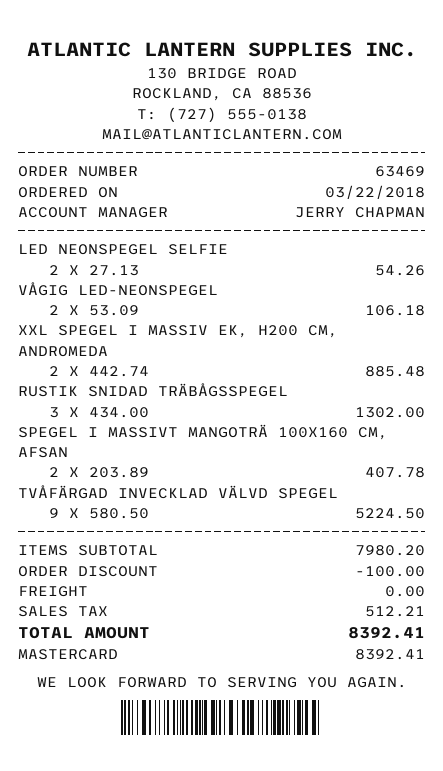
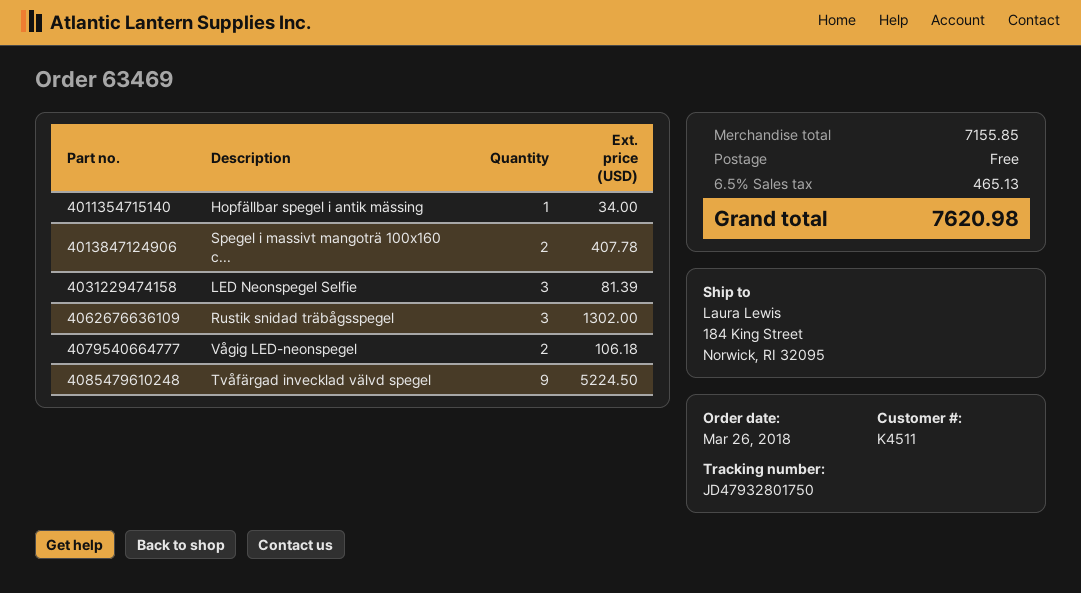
order date: 2018-03-22 -> 2018-03-26
LED NEONSPEGEL SELFIE: 2 for 54.26 -> 3 for 81.39
XXL SPEGEL I MASSIV EK, H200 CM, ANDROMEDA: 2 for 885.48 -> none
Hopfällbar spegel i antik mässing: none -> 1 for 34.00
subtotal: 7980.20 -> 7155.85
discount: 100.00 -> none
tax: 512.21 -> 465.13
total: 8392.41 -> 7620.98

